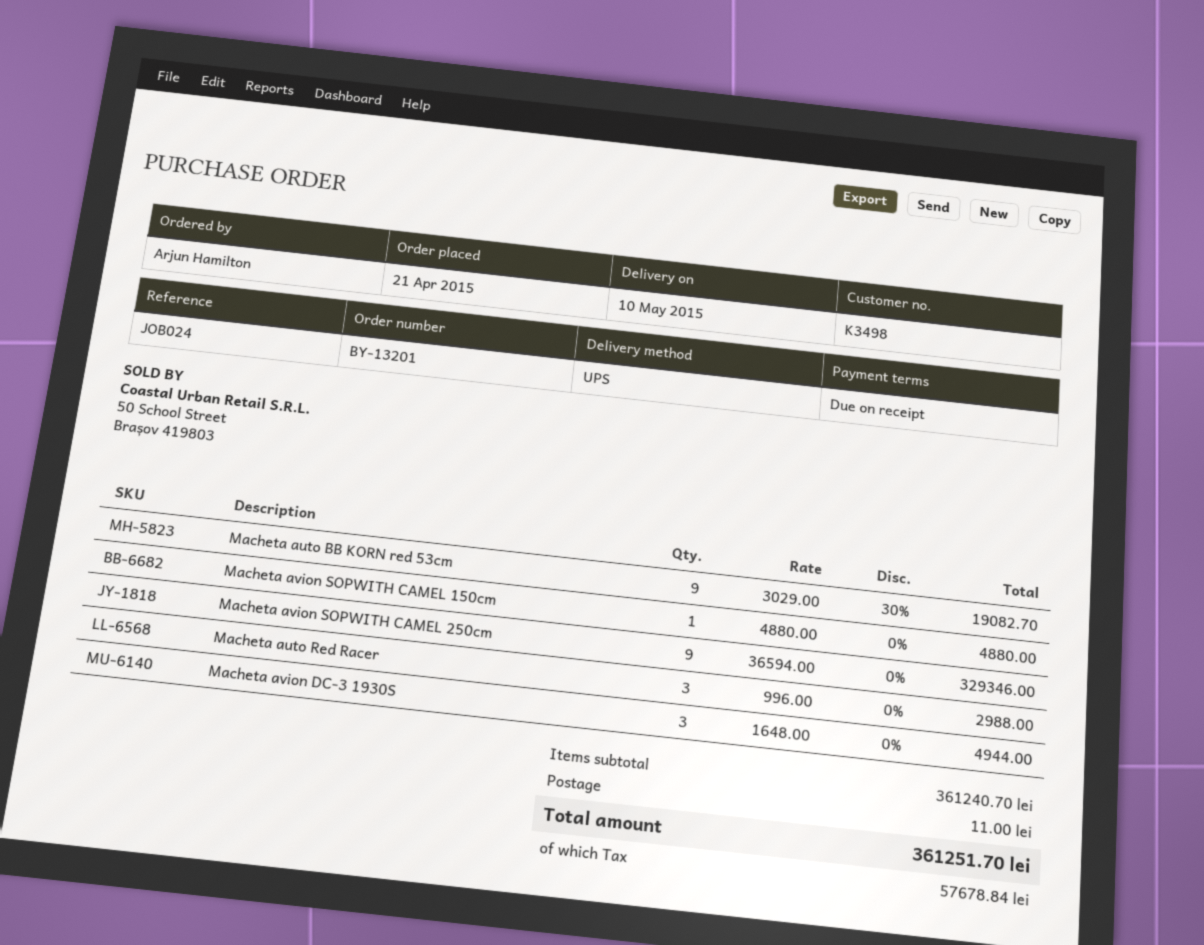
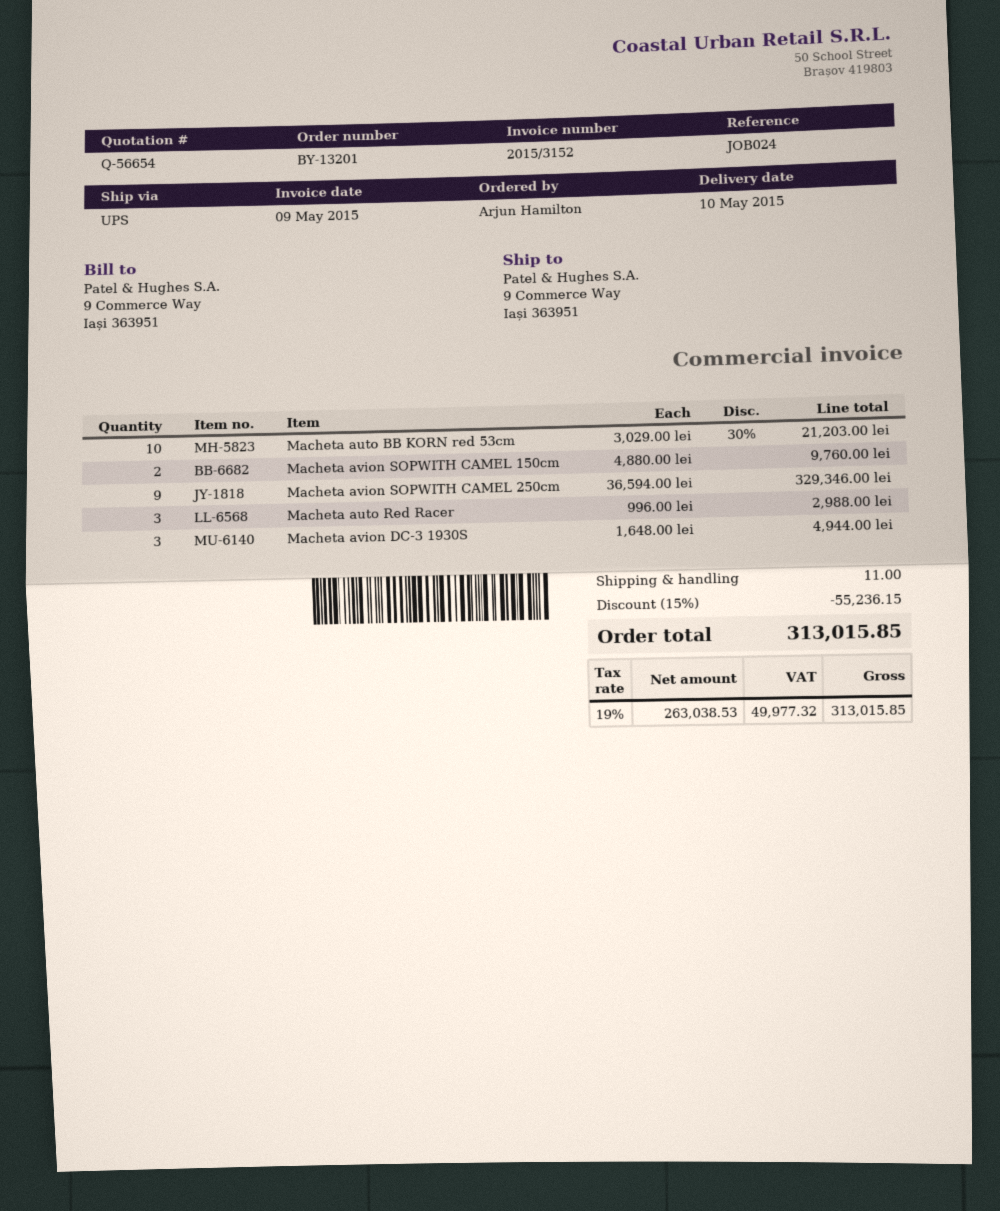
Macheta auto BB KORN red 53cm: 9 x 3029.00 - 30% = 19082.70 -> 10 x 3029.00 - 30% = 21203.00
Macheta avion SOPWITH CAMEL 150cm: 1 x 4880.00 = 4880.00 -> 2 x 4880.00 = 9760.00
discount: none -> 15% = 55236.15
tax: 57678.84 -> 49977.32
total: 361251.70 -> 313015.85

